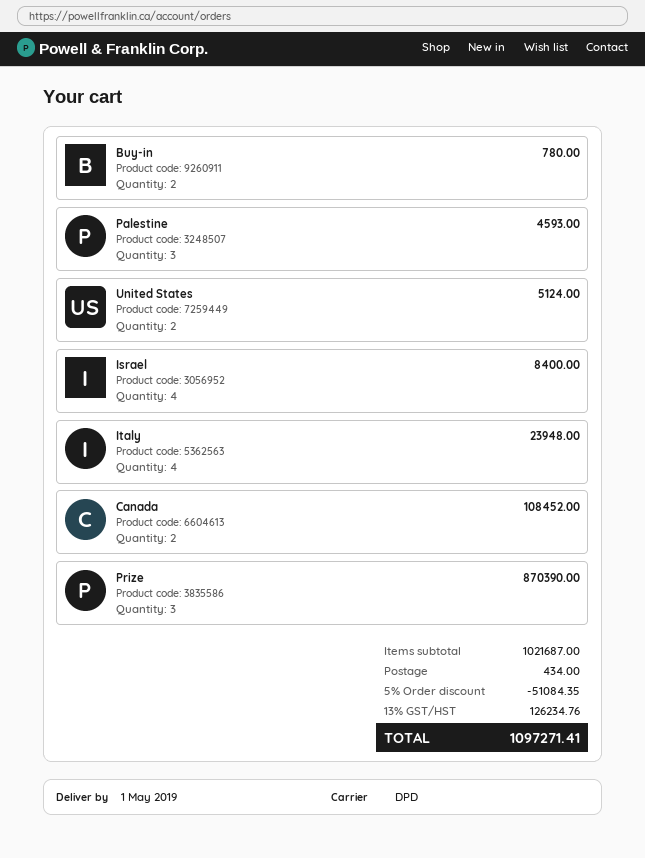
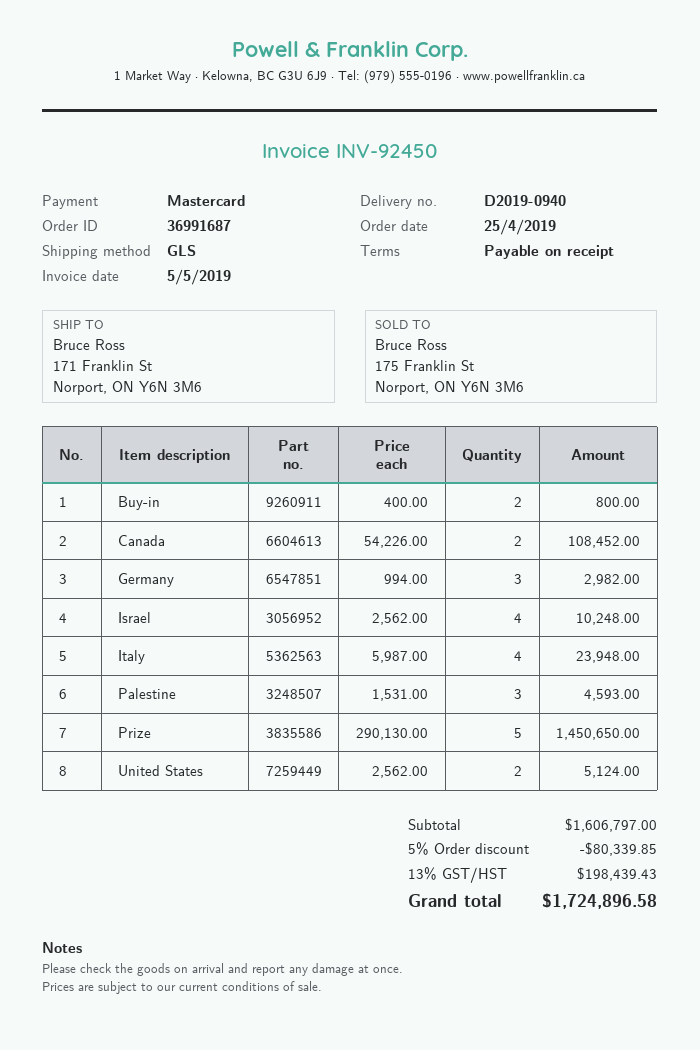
shipping method: DPD -> GLS
Buy-in: 2 for 780.00 -> 2 for 800.00
Israel: 4 for 8400.00 -> 4 for 10248.00
Prize: 3 for 870390.00 -> 5 for 1450650.00
Germany: none -> 3 for 2982.00
subtotal: 1021687.00 -> 1606797.00
discount: 5% = 51084.35 -> 5% = 80339.85
shipping: 434.00 -> none
tax: 13% = 126234.76 -> 13% = 198439.43
total: 1097271.41 -> 1724896.58

